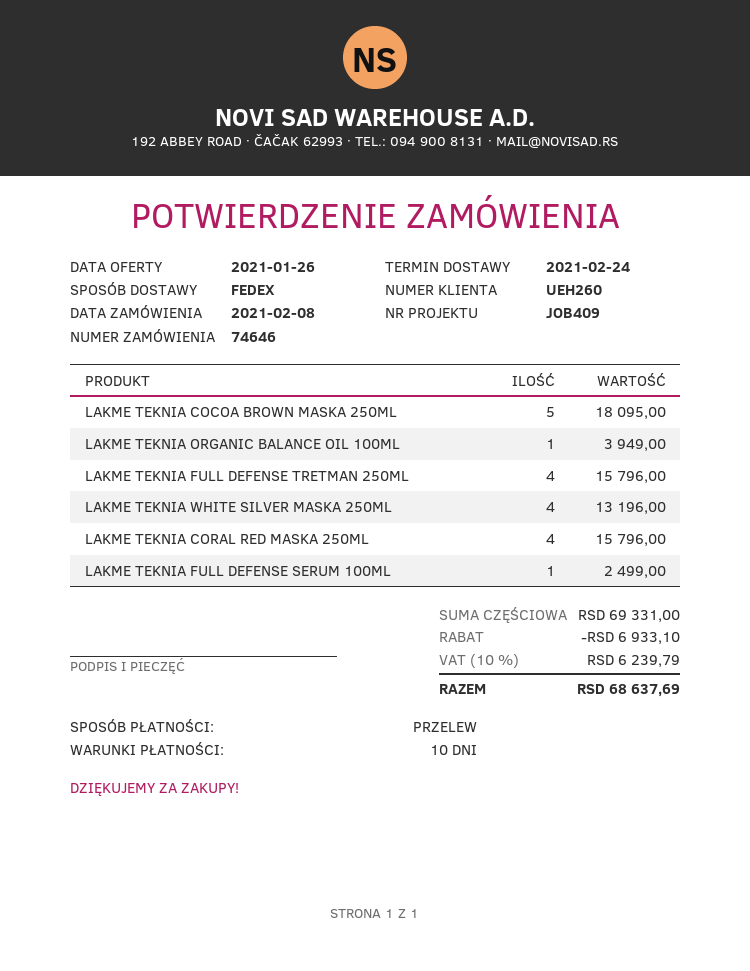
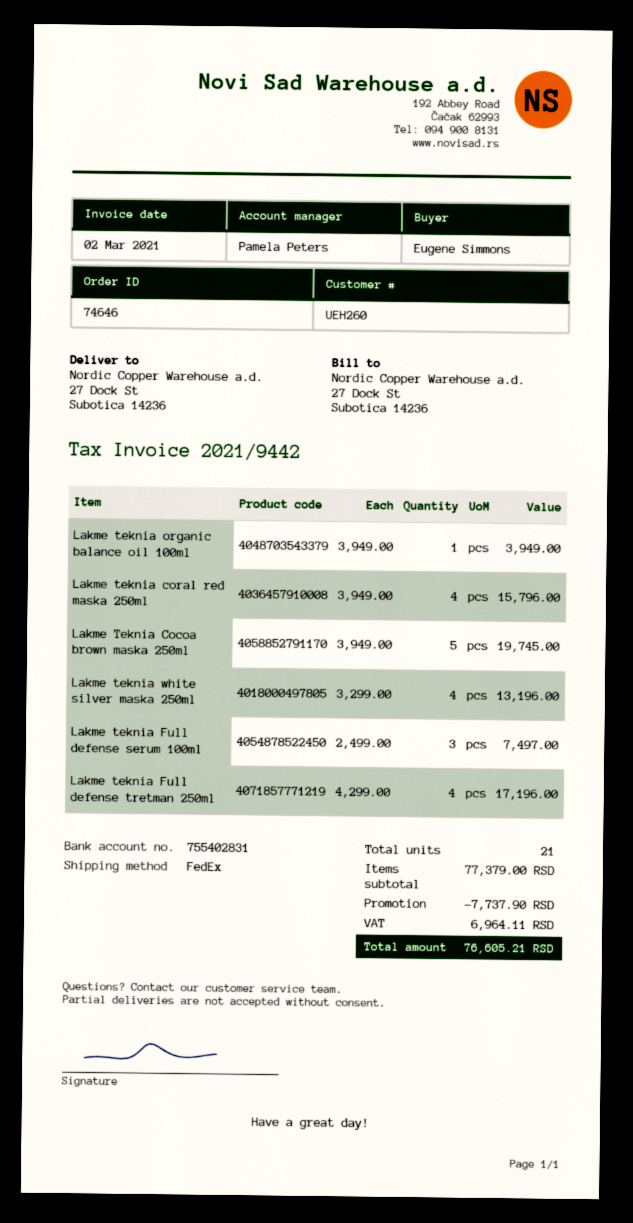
LAKME TEKNIA COCOA BROWN MASKA 250ML: 5 for 18095.00 -> 5 for 19745.00
LAKME TEKNIA FULL DEFENSE TRETMAN 250ML: 4 for 15796.00 -> 4 for 17196.00
LAKME TEKNIA FULL DEFENSE SERUM 100ML: 1 for 2499.00 -> 3 for 7497.00
subtotal: 69331.00 -> 77379.00
discount: 6933.10 -> 7737.90
tax: 6239.79 -> 6964.11
total: 68637.69 -> 76605.21

